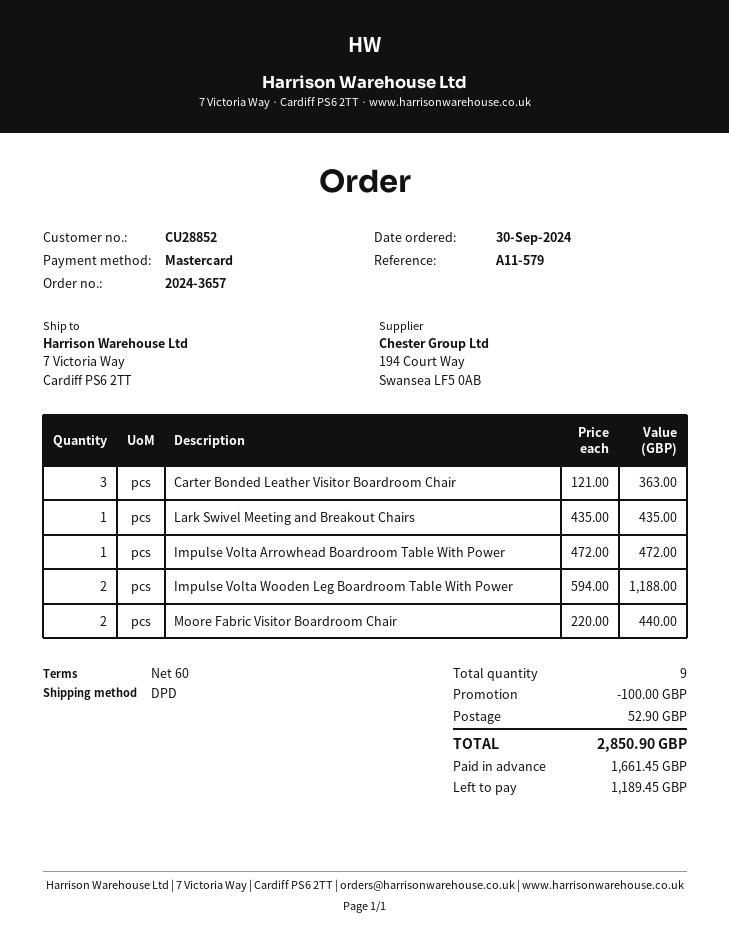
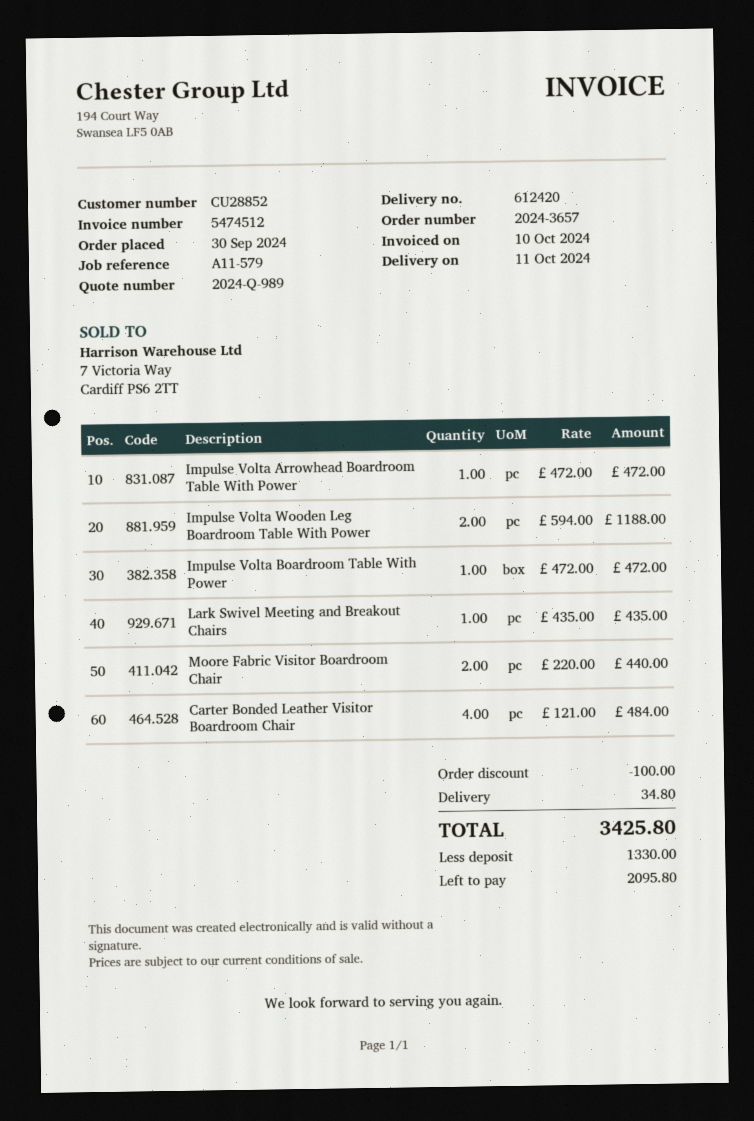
Carter Bonded Leather Visitor Boardroom Chair: 3 x 121.00 = 363.00 -> 4 x 121.00 = 484.00
Impulse Volta Boardroom Table With Power: none -> 1 x 472.00 = 472.00
shipping: 52.90 -> 34.80
total: 2850.90 -> 3425.80
deposit: 1661.45 -> 1330.00
balance: 1189.45 -> 2095.80

